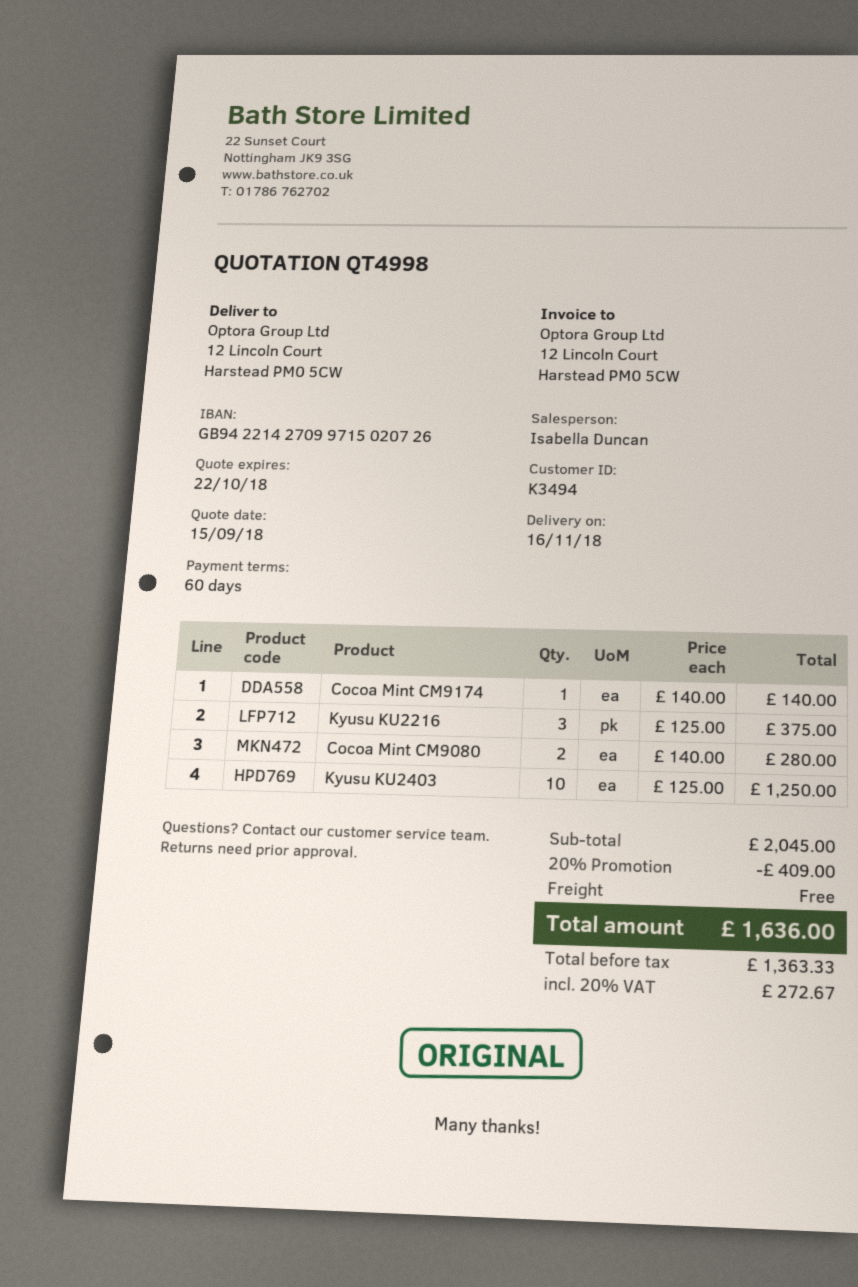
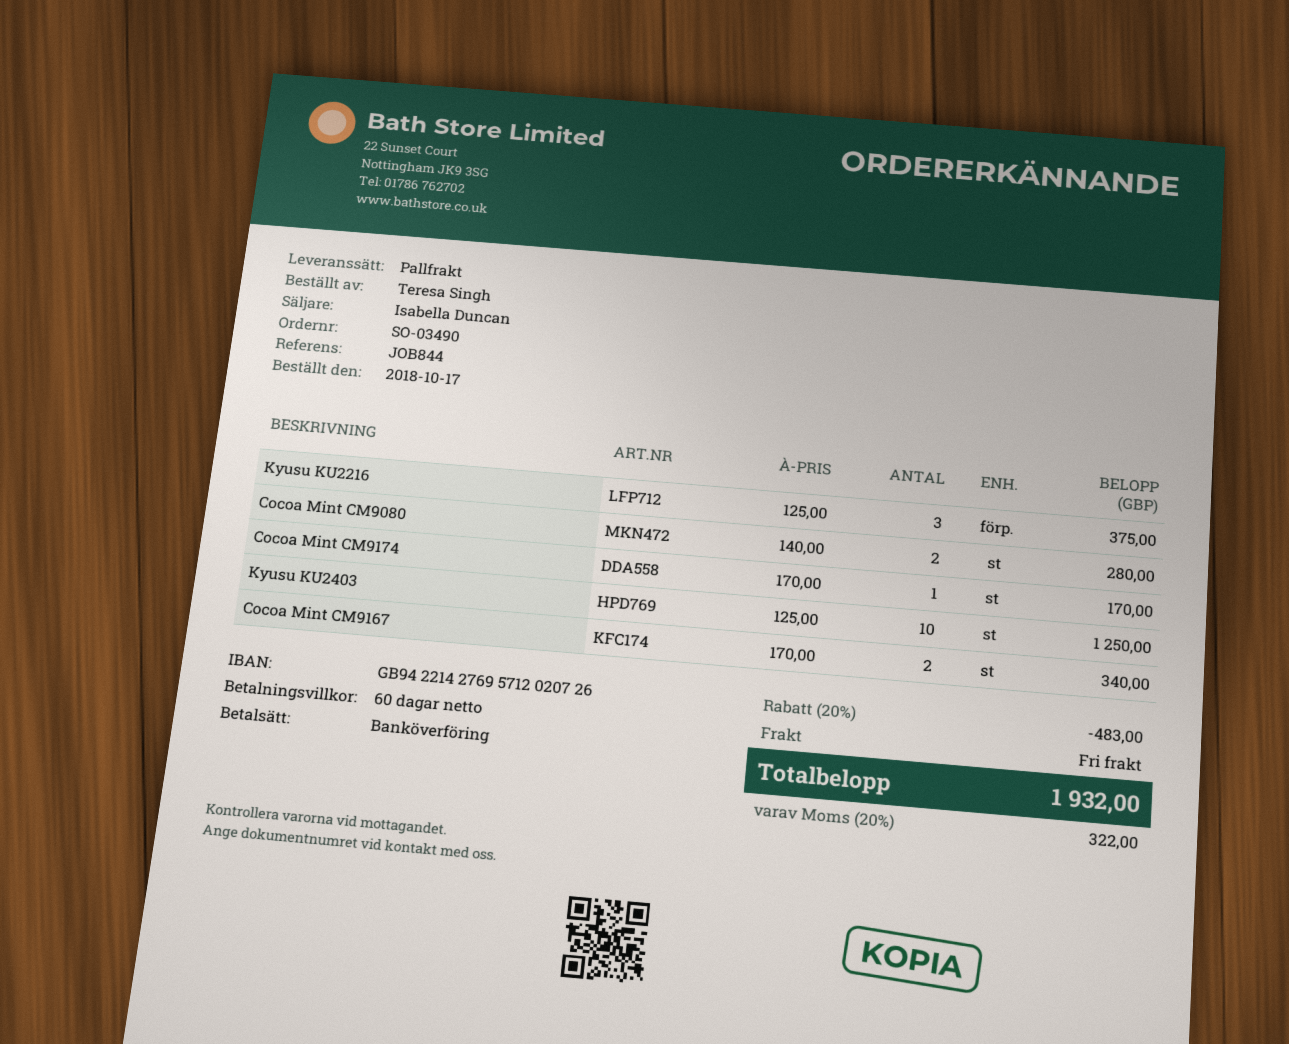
bank account: GB94221427099715020726 -> GB94221427695712020726
Cocoa Mint CM9174: 1 x 140.00 = 140.00 -> 1 x 170.00 = 170.00
Cocoa Mint CM9167: none -> 2 x 170.00 = 340.00
discount: 20% = 409.00 -> 20% = 483.00
tax: 20% = 272.67 -> 20% = 322.00
total: 1636.00 -> 1932.00

